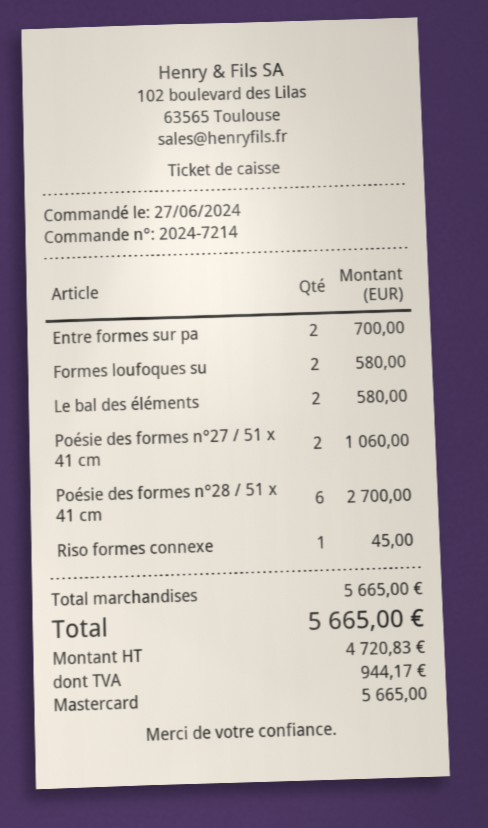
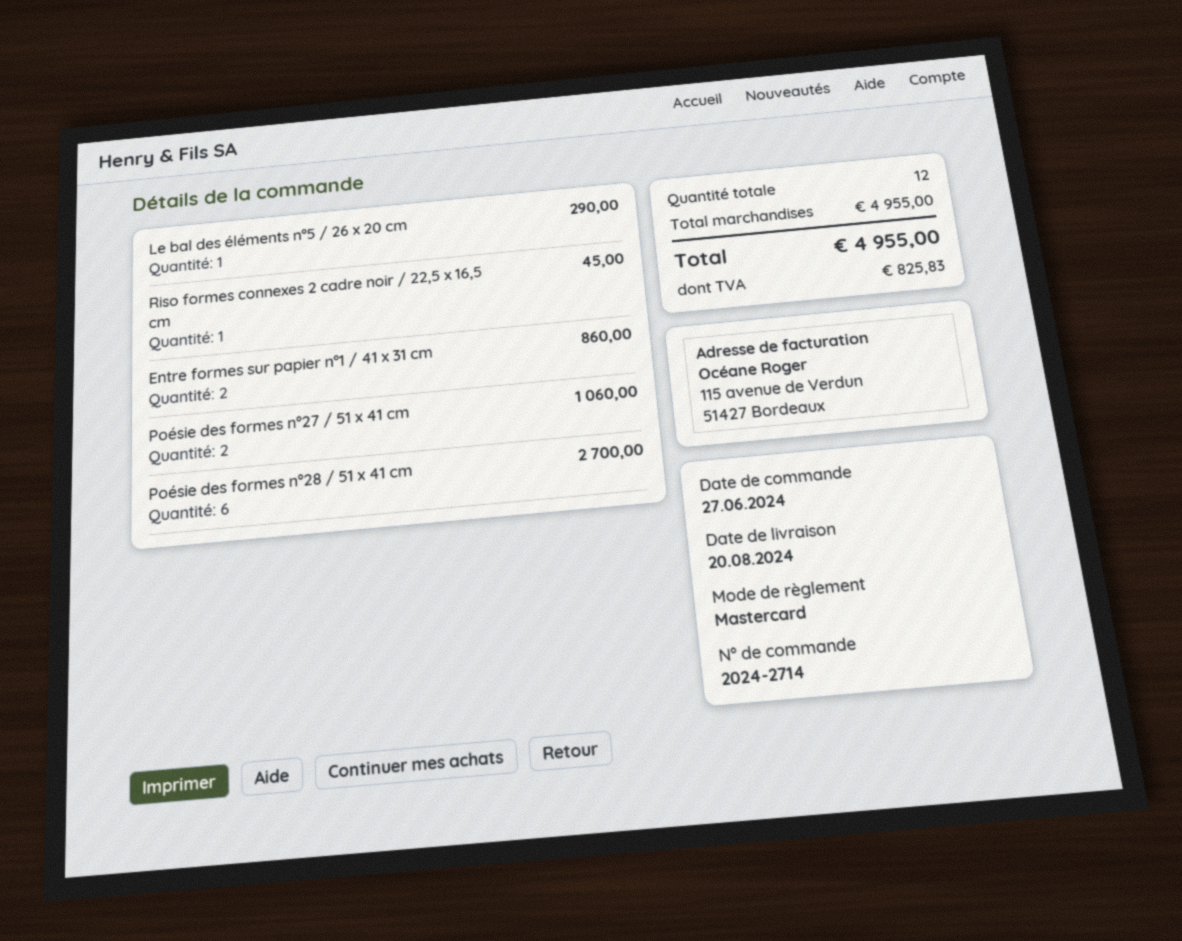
order number: 2024-7214 -> 2024-2714
Entre formes sur pa: 2 for 700.00 -> 2 for 860.00
Formes loufoques su: 2 for 580.00 -> none
Le bal des éléments: 2 for 580.00 -> 1 for 290.00
subtotal: 5665.00 -> 4955.00
tax: 944.17 -> 825.83
total: 5665.00 -> 4955.00

